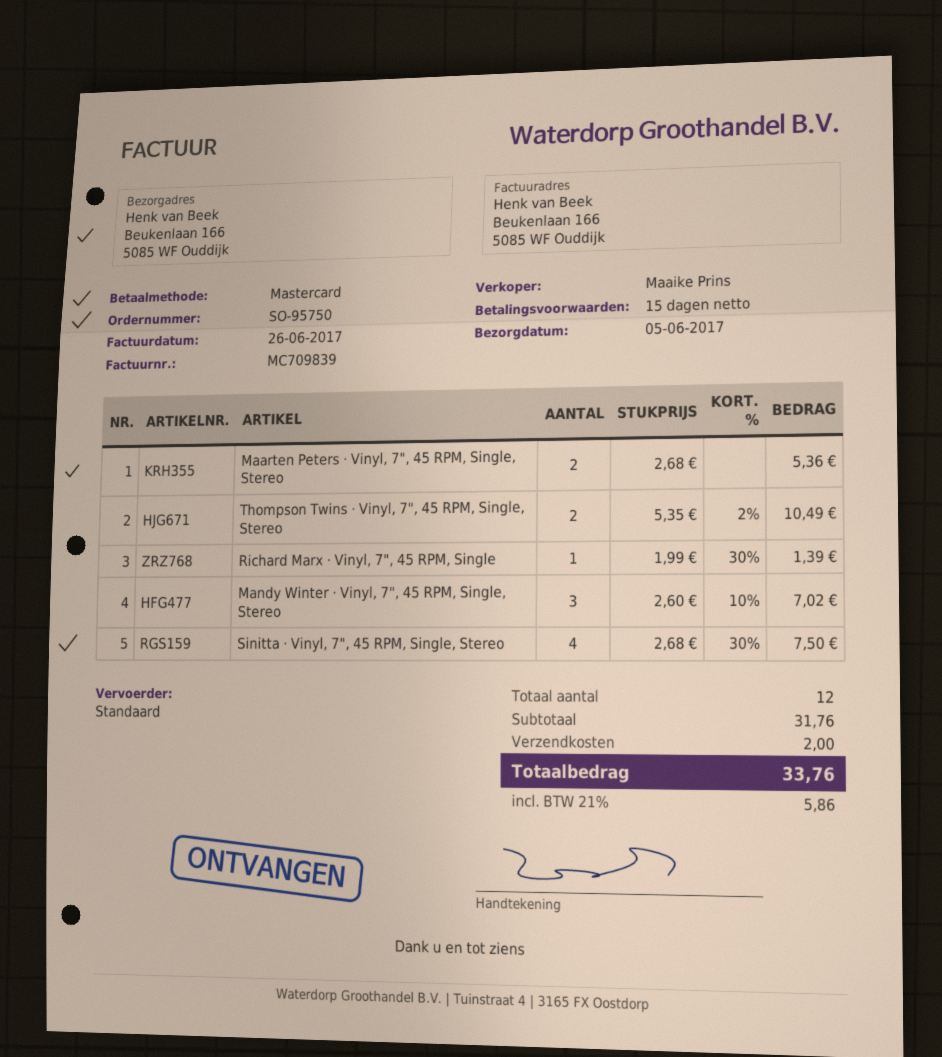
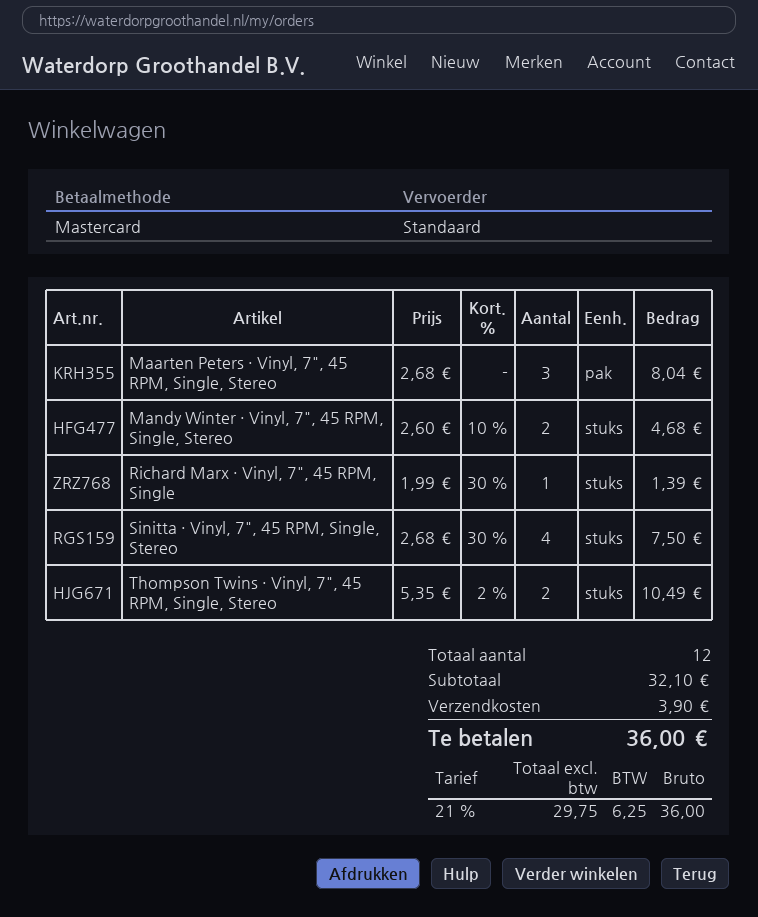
Maarten Peters · Vinyl, 7", 45 RPM, Single, Stereo: 2 x 2.68 = 5.36 -> 3 x 2.68 = 8.04
Mandy Winter · Vinyl, 7", 45 RPM, Single, Stereo: 3 x 2.60 - 10% = 7.02 -> 2 x 2.60 - 10% = 4.68
subtotal: 31.76 -> 32.10
shipping: 2.00 -> 3.90
tax: 21% = 5.86 -> 21% = 6.25
total: 33.76 -> 36.00

